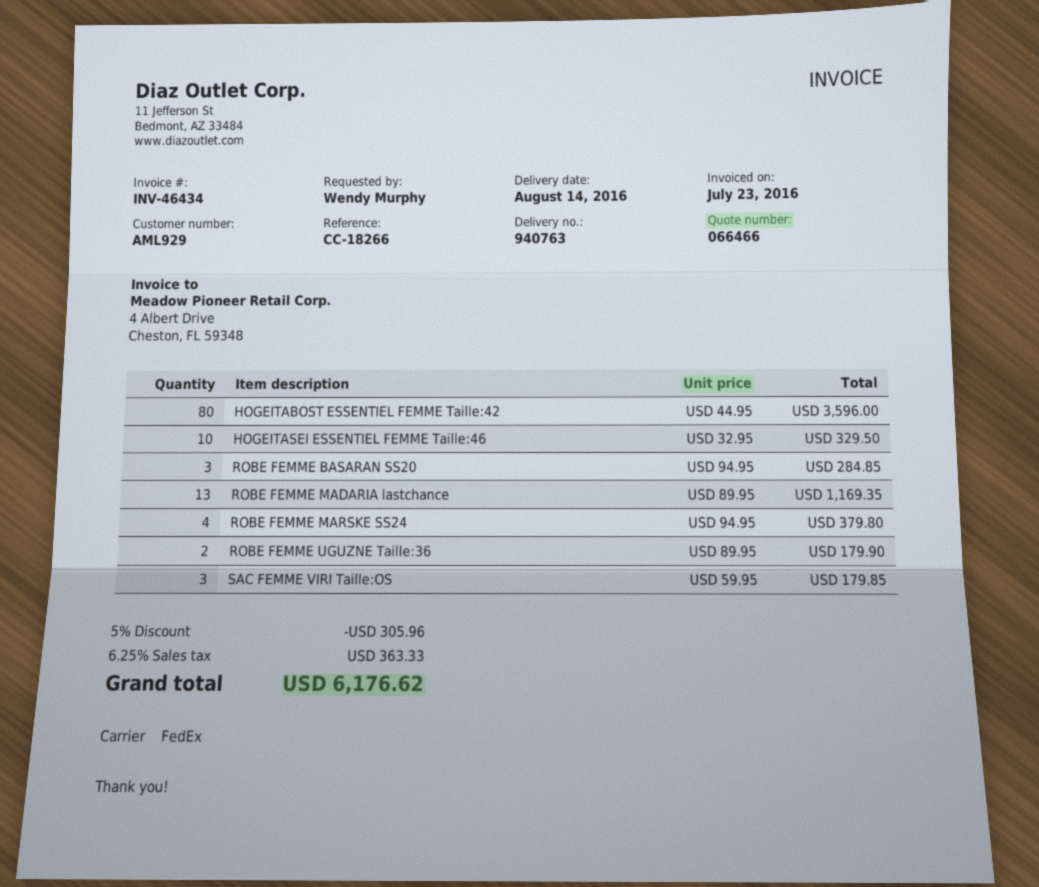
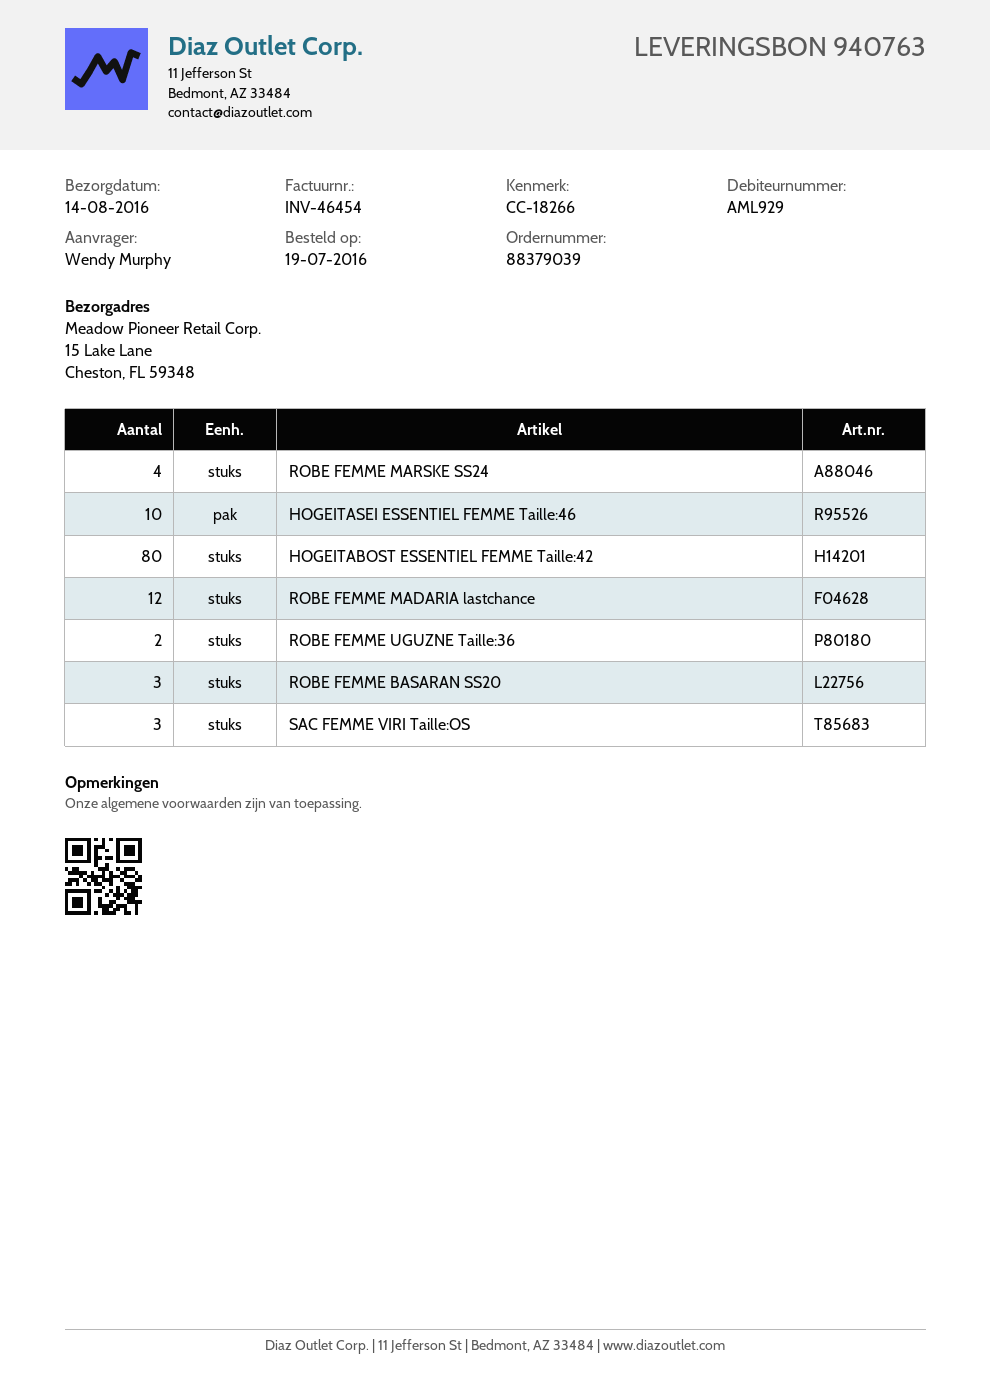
invoice number: INV-46434 -> INV-46454
ROBE FEMME MADARIA lastchance: 13 -> 12

